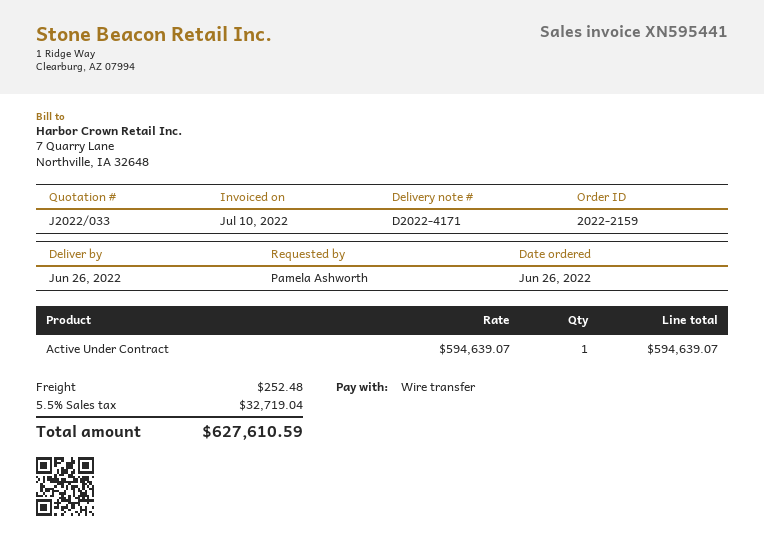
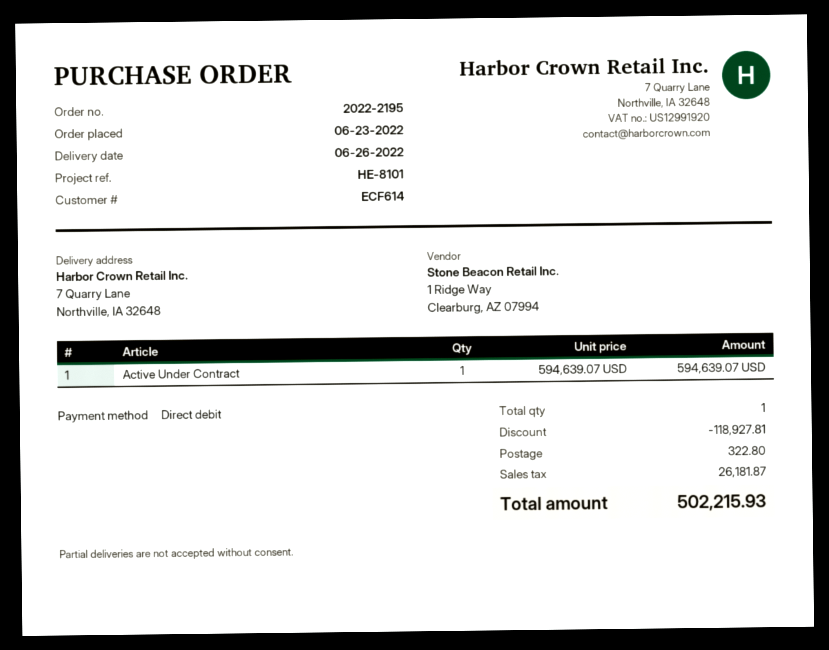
order number: 2022-2159 -> 2022-2195
order date: 2022-06-26 -> 2022-06-23
payment method: bank transfer -> direct debit
discount: none -> 118927.81
shipping: 252.48 -> 322.80
tax: 32719.04 -> 26181.87
total: 627610.59 -> 502215.93

